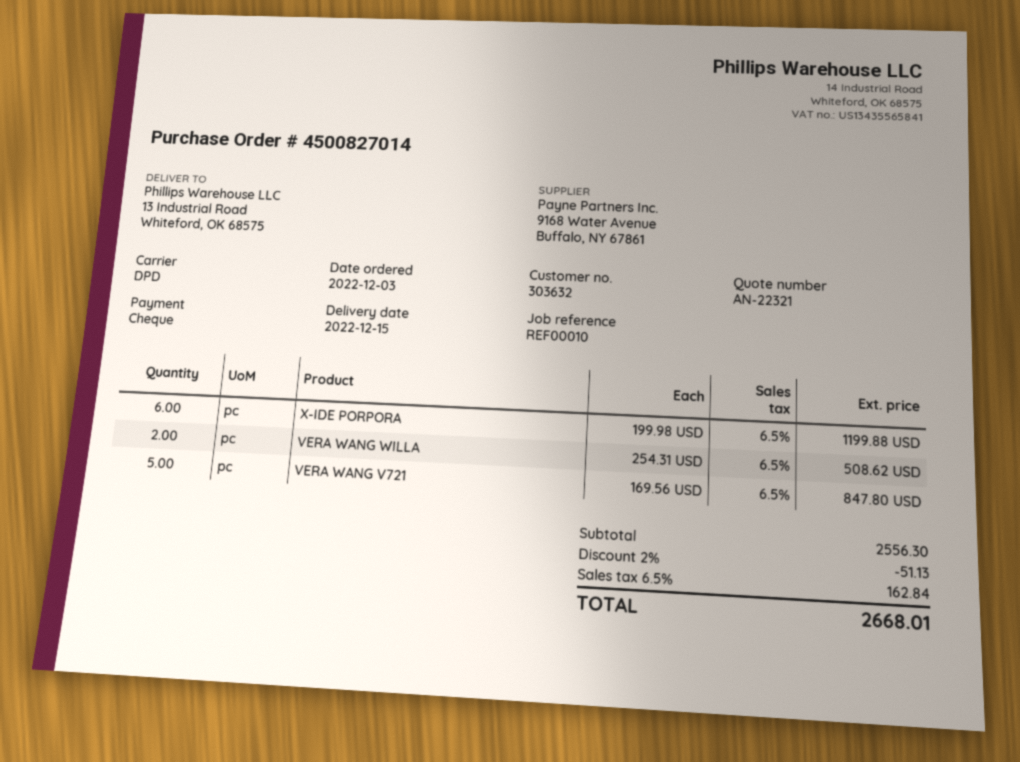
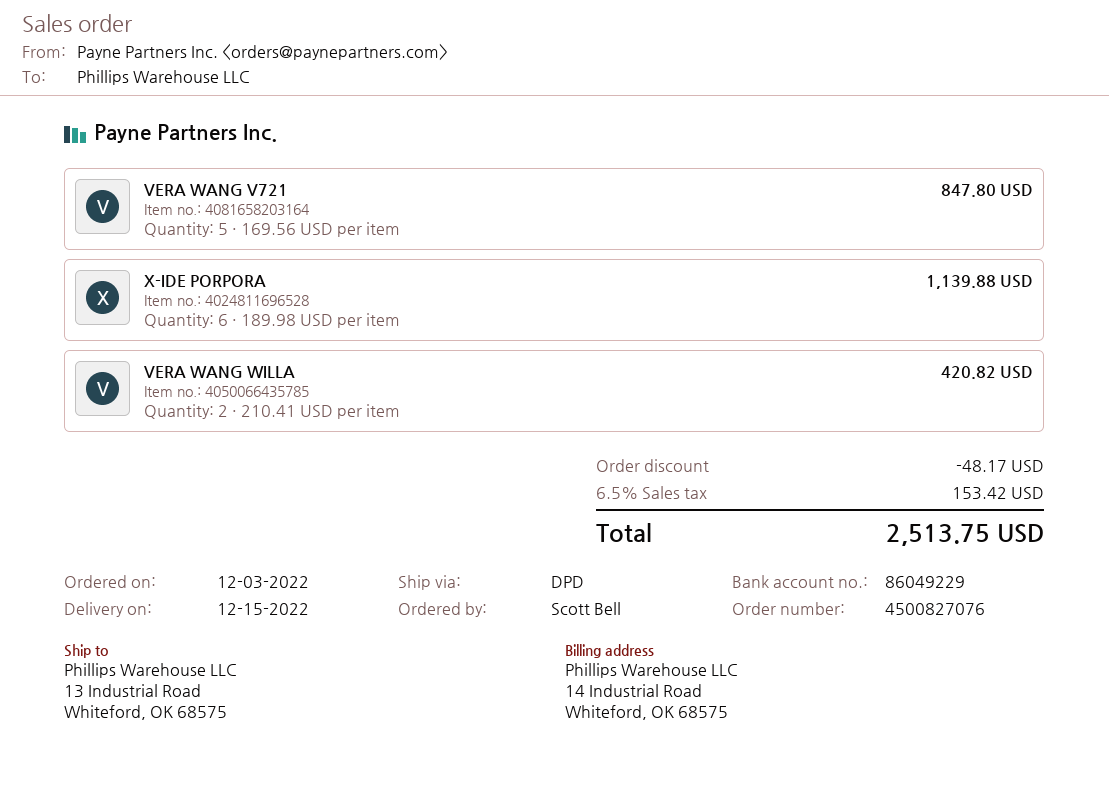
order number: 4500827014 -> 4500827076
X-IDE PORPORA: 6 x 199.98 = 1199.88 -> 6 x 189.98 = 1139.88
VERA WANG WILLA: 2 x 254.31 = 508.62 -> 2 x 210.41 = 420.82
discount: 51.13 -> 48.17
tax: 6.5% = 162.84 -> 6.5% = 153.42
total: 2668.01 -> 2513.75

